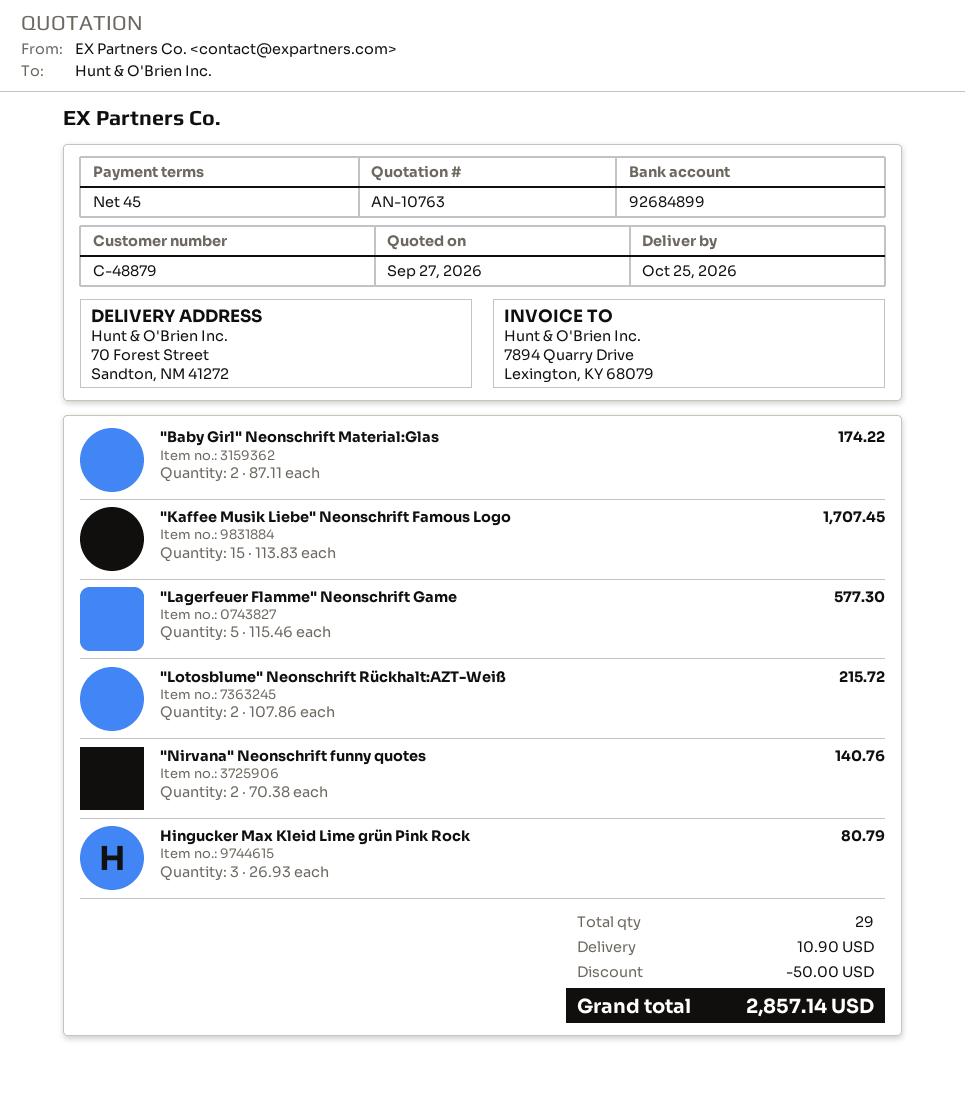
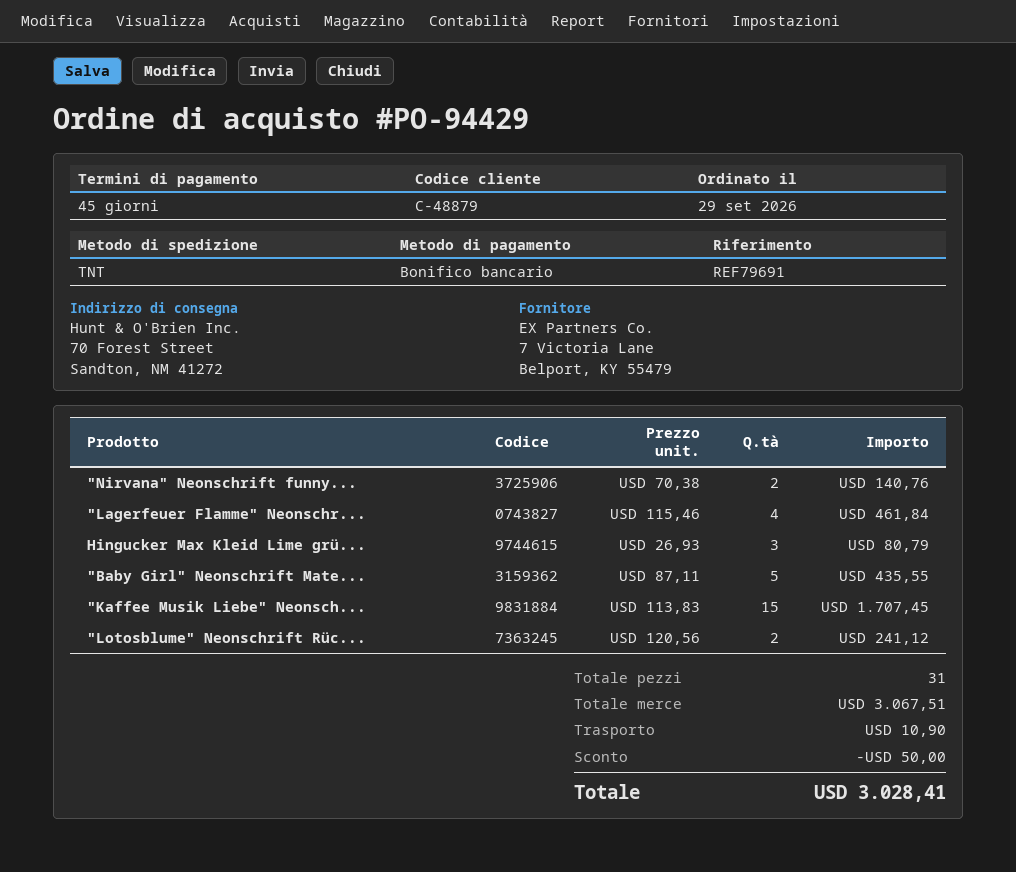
"Baby Girl" Neonschrift Material:Glas: 2 x 87.11 = 174.22 -> 5 x 87.11 = 435.55
"Lagerfeuer Flamme" Neonschrift Game: 5 x 115.46 = 577.30 -> 4 x 115.46 = 461.84
"Lotosblume" Neonschrift Rückhalt:AZT-Weiß: 2 x 107.86 = 215.72 -> 2 x 120.56 = 241.12
total quantity: 29 -> 31
total: 2857.14 -> 3028.41

